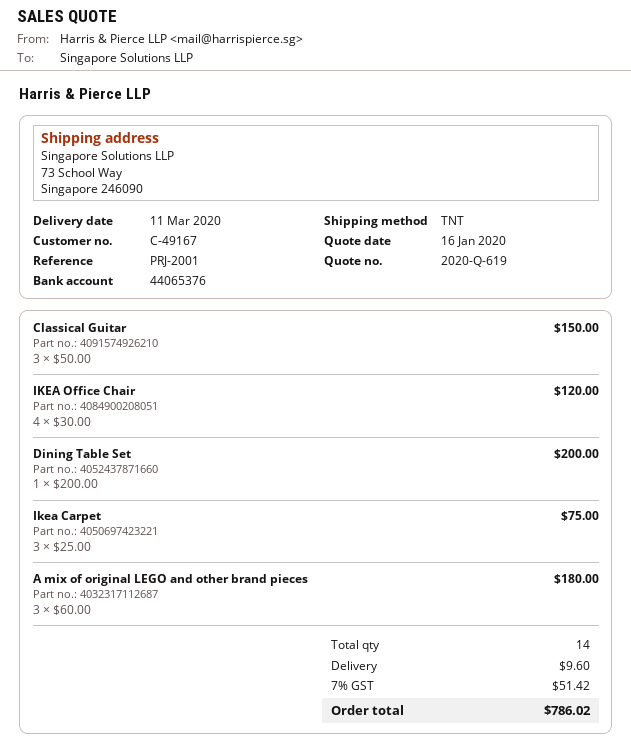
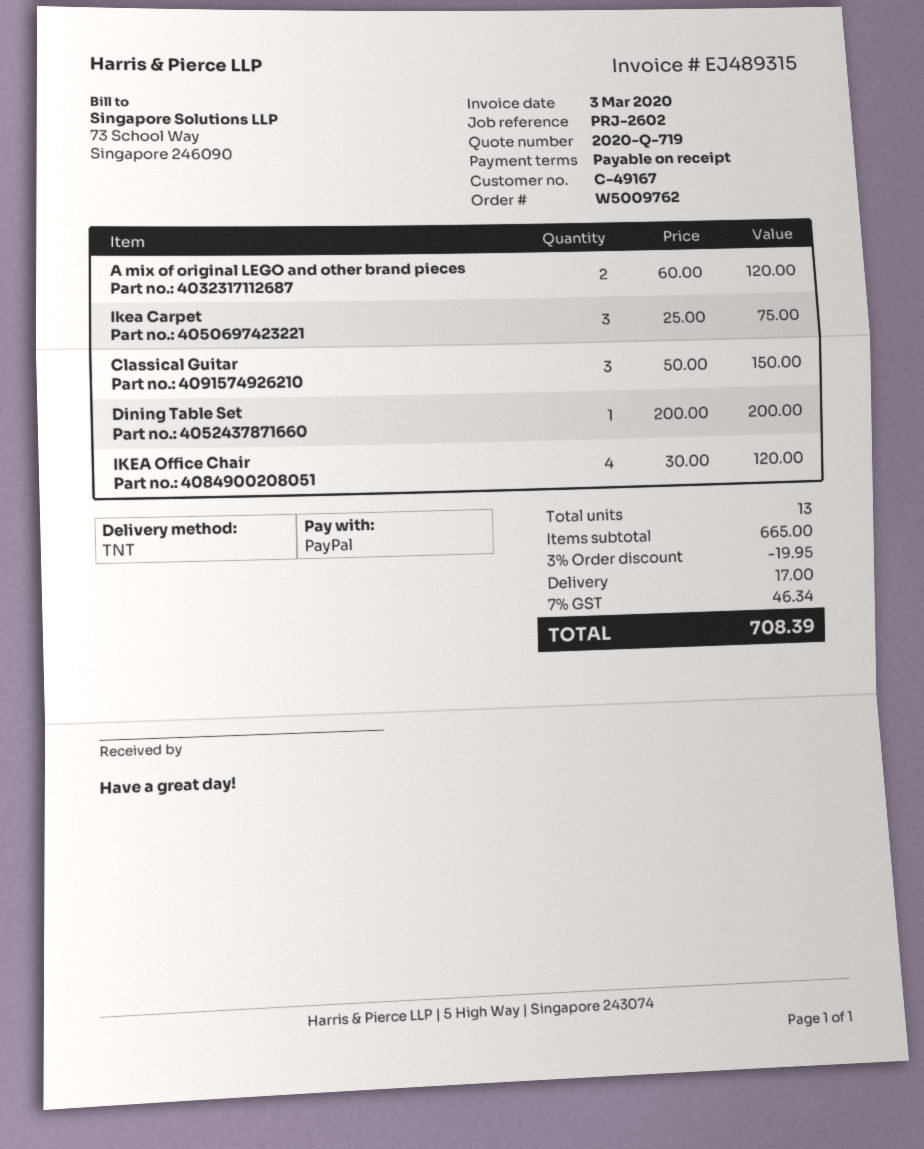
quote number: 2020-Q-619 -> 2020-Q-719
reference: PRJ-2001 -> PRJ-2602
A mix of original LEGO and other brand pieces: 3 x 60.00 = 180.00 -> 2 x 60.00 = 120.00
total quantity: 14 -> 13
discount: none -> 3% = 19.95
shipping: 9.60 -> 17.00
tax: 7% = 51.42 -> 7% = 46.34
total: 786.02 -> 708.39

